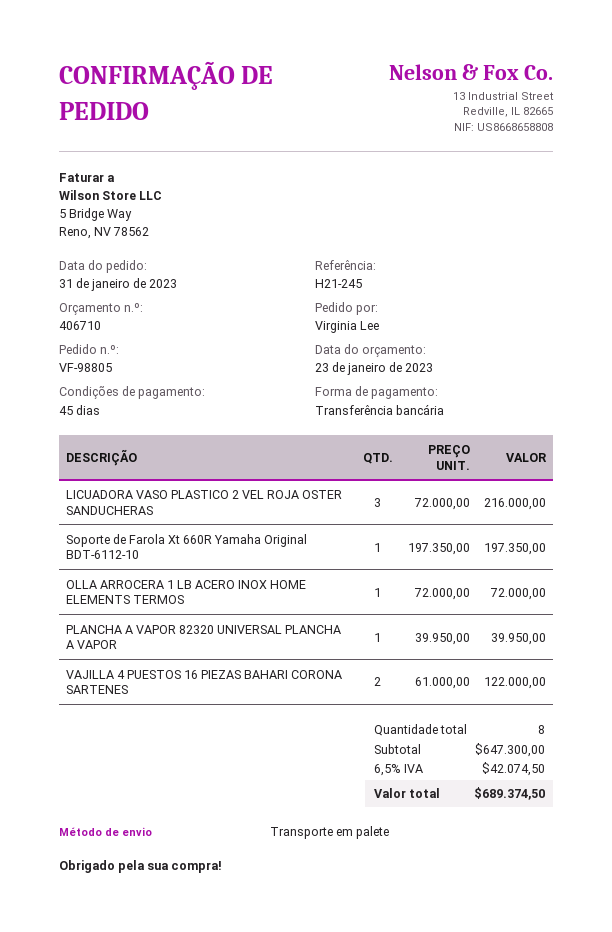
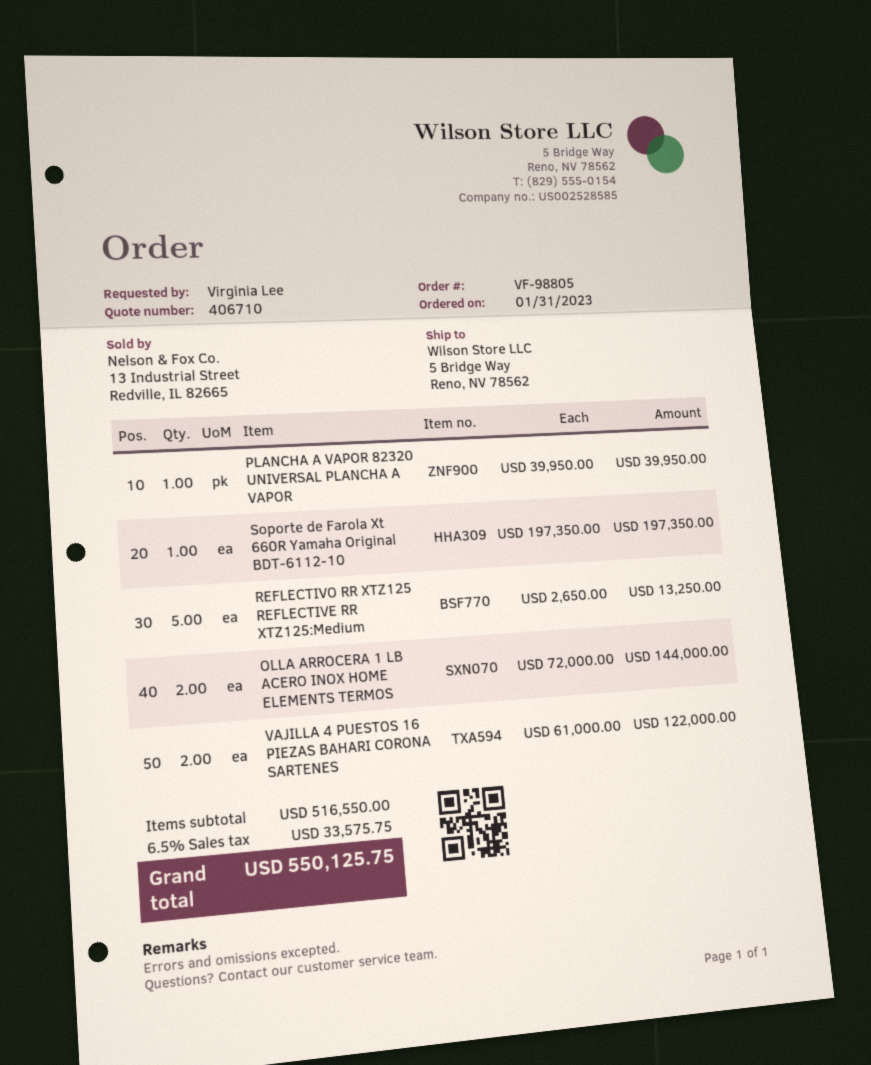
LICUADORA VASO PLASTICO 2 VEL ROJA OSTER SANDUCHERAS: 3 x 72000.00 = 216000.00 -> none
OLLA ARROCERA 1 LB ACERO INOX HOME ELEMENTS TERMOS: 1 x 72000.00 = 72000.00 -> 2 x 72000.00 = 144000.00
REFLECTIVO RR XTZ125 REFLECTIVE RR XTZ125:Medium: none -> 5 x 2650.00 = 13250.00
subtotal: 647300.00 -> 516550.00
tax: 6.5% = 42074.50 -> 6.5% = 33575.75
total: 689374.50 -> 550125.75

